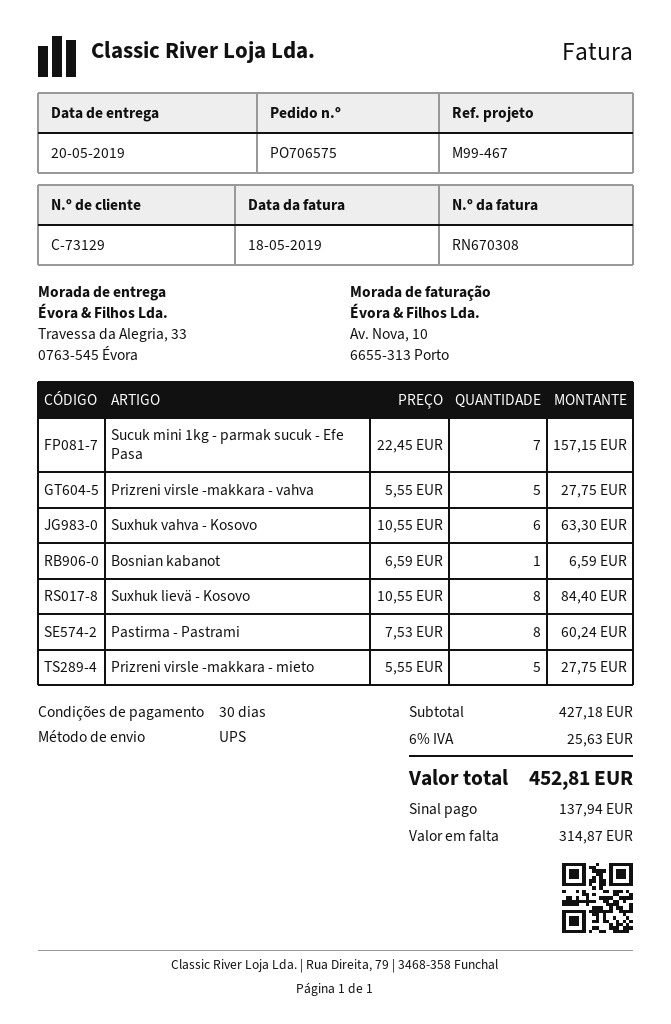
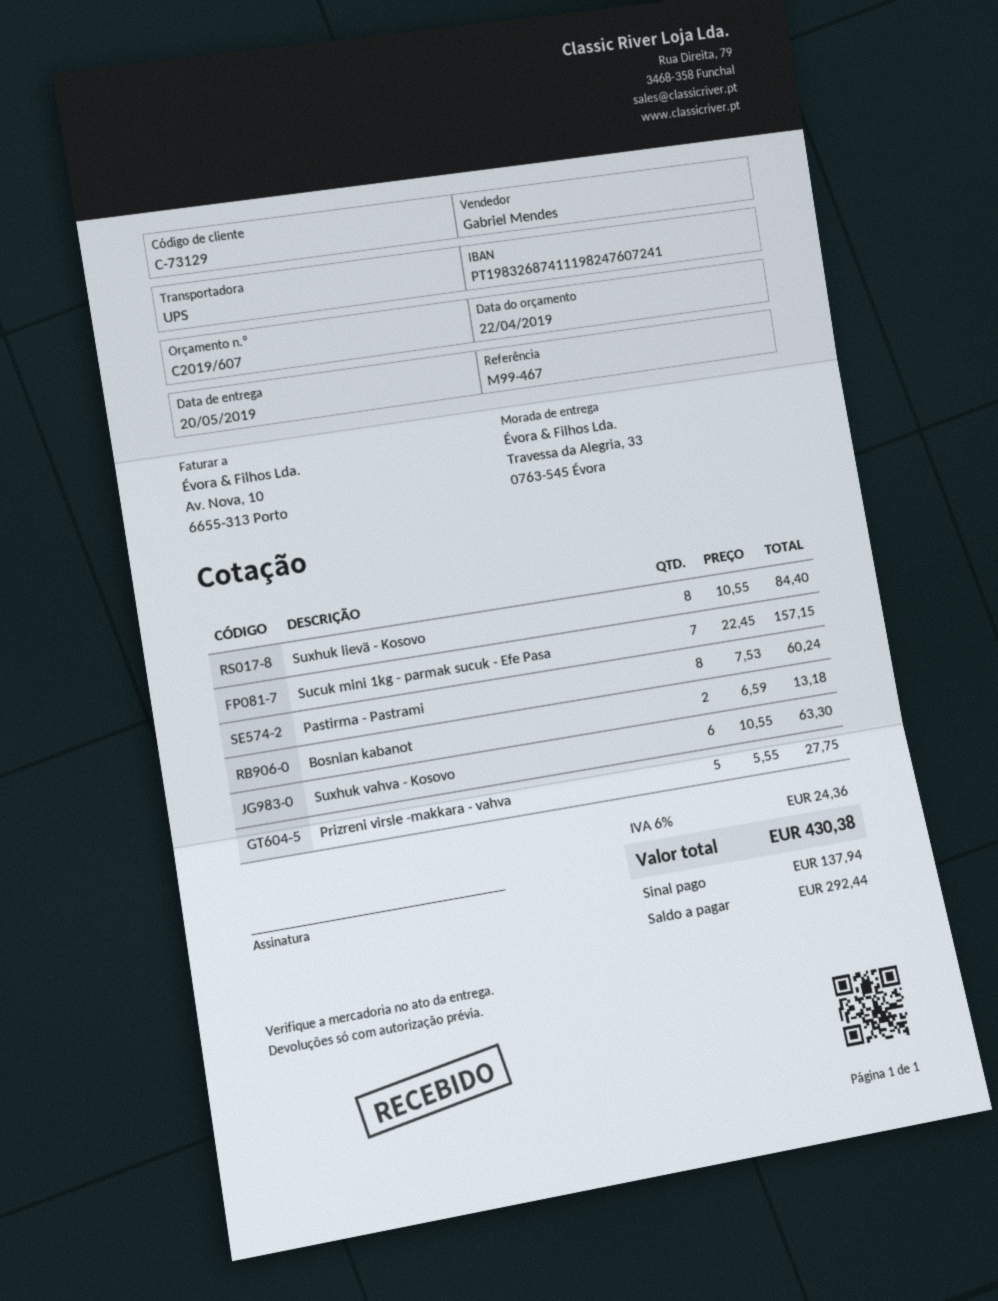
Bosnian kabanot: 1 x 6.59 = 6.59 -> 2 x 6.59 = 13.18
Prizreni virsle -makkara - mieto: 5 x 5.55 = 27.75 -> none
tax: 6% = 25.63 -> 6% = 24.36
total: 452.81 -> 430.38
balance: 314.87 -> 292.44

